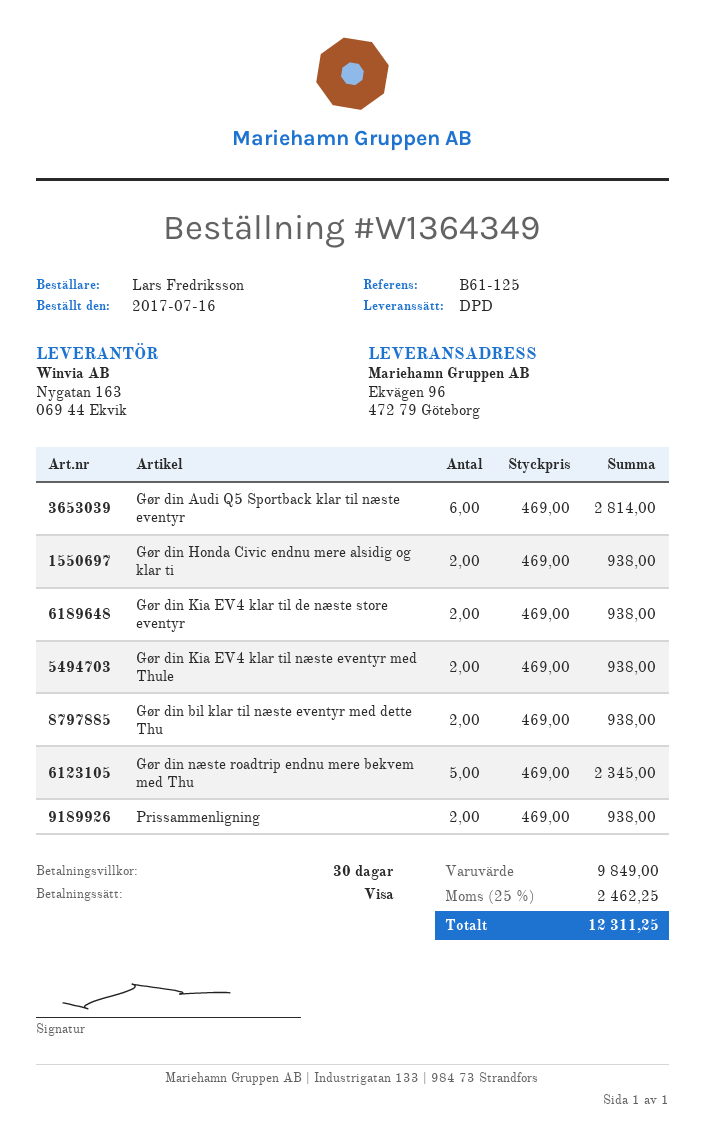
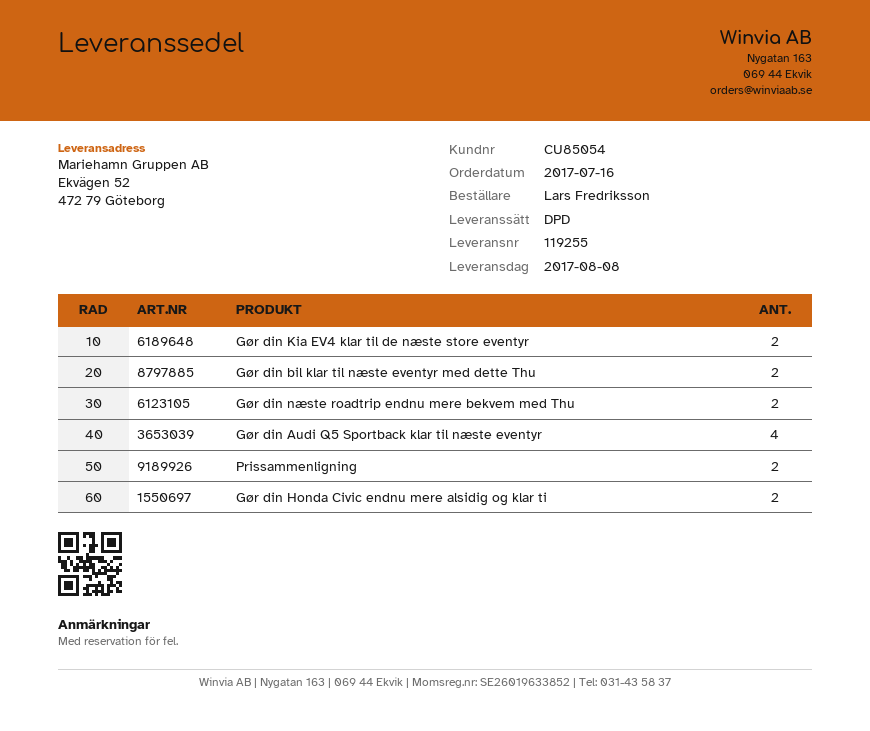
ship to: Ekvägen 96, 472 79 Göteborg -> Ekvägen 52, 472 79 Göteborg
Gør din Audi Q5 Sportback klar til næste eventyr: 6 -> 4
Gør din Kia EV4 klar til næste eventyr med Thule: 2 -> none
Gør din næste roadtrip endnu mere bekvem med Thu: 5 -> 2

